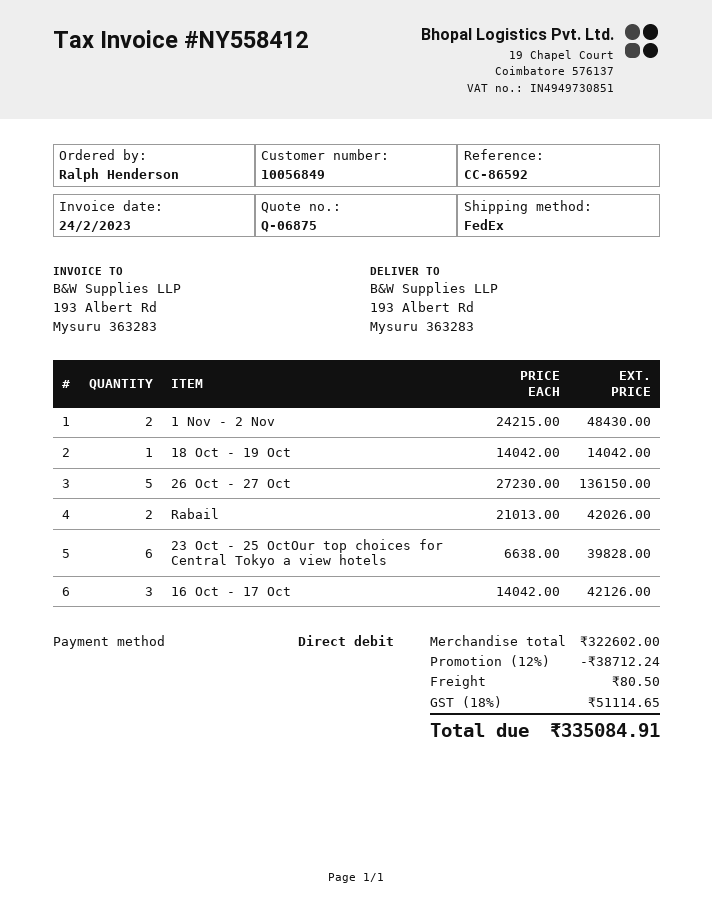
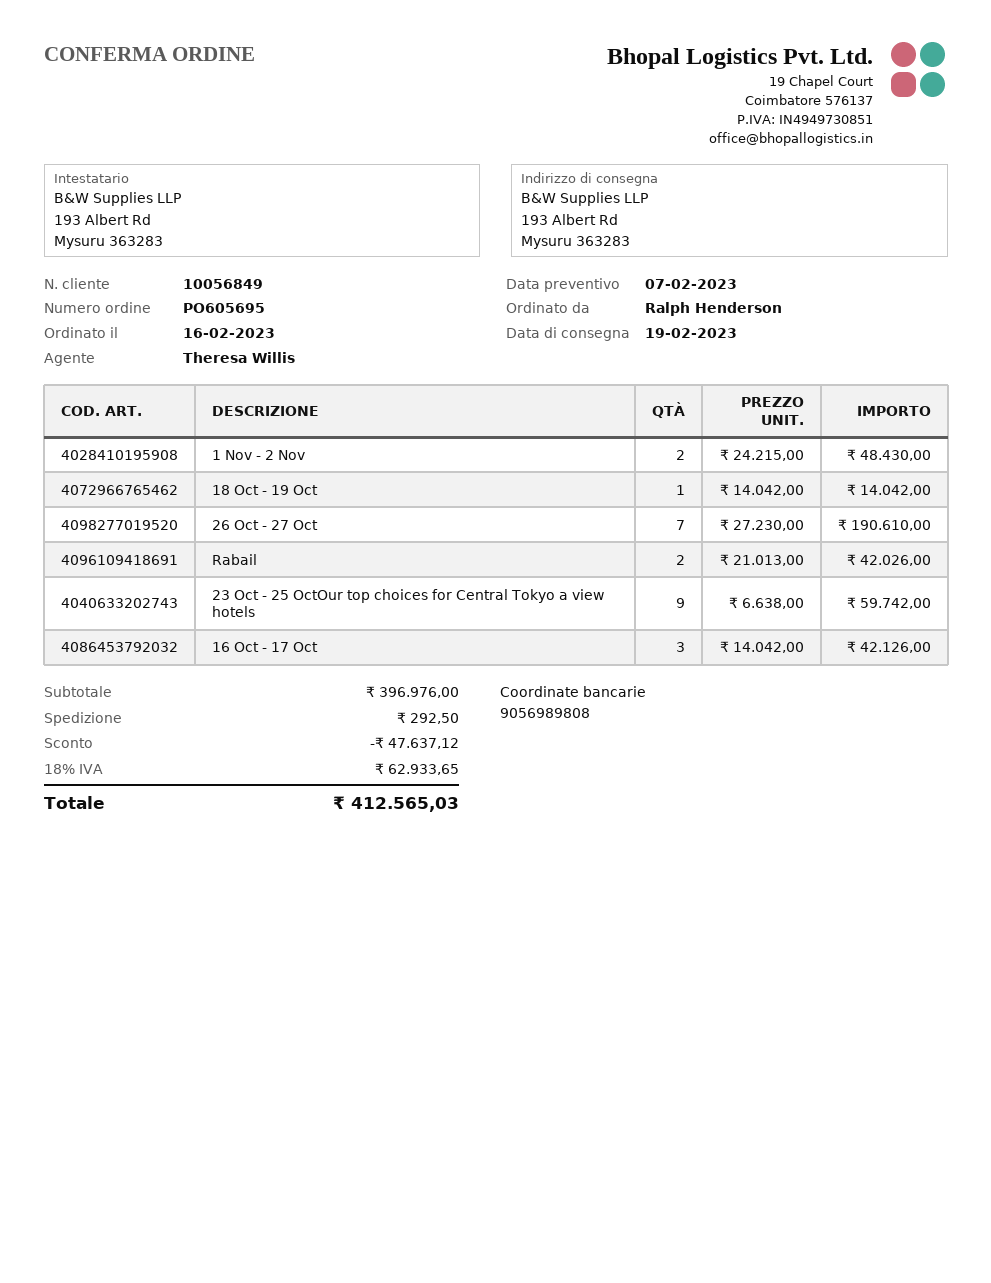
26 Oct - 27 Oct: 5 x 27230.00 = 136150.00 -> 7 x 27230.00 = 190610.00
23 Oct - 25 OctOur top choices for Central Tokyo a view hotels: 6 x 6638.00 = 39828.00 -> 9 x 6638.00 = 59742.00
subtotal: 322602.00 -> 396976.00
discount: 38712.24 -> 47637.12
shipping: 80.50 -> 292.50
tax: 18% = 51114.65 -> 18% = 62933.65
total: 335084.91 -> 412565.03

